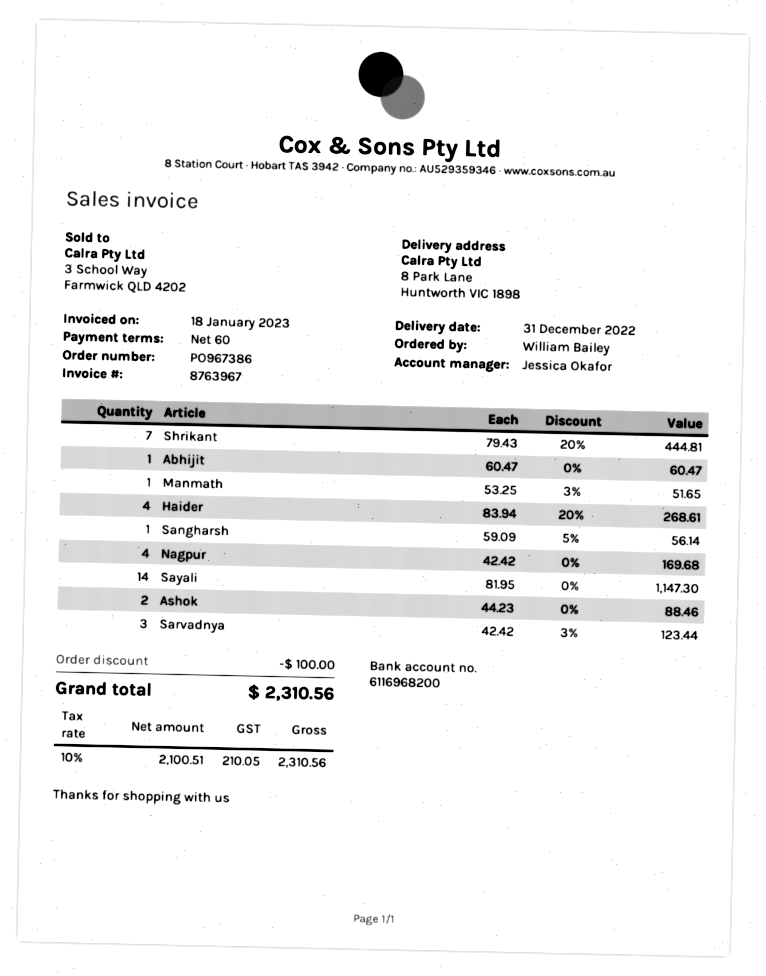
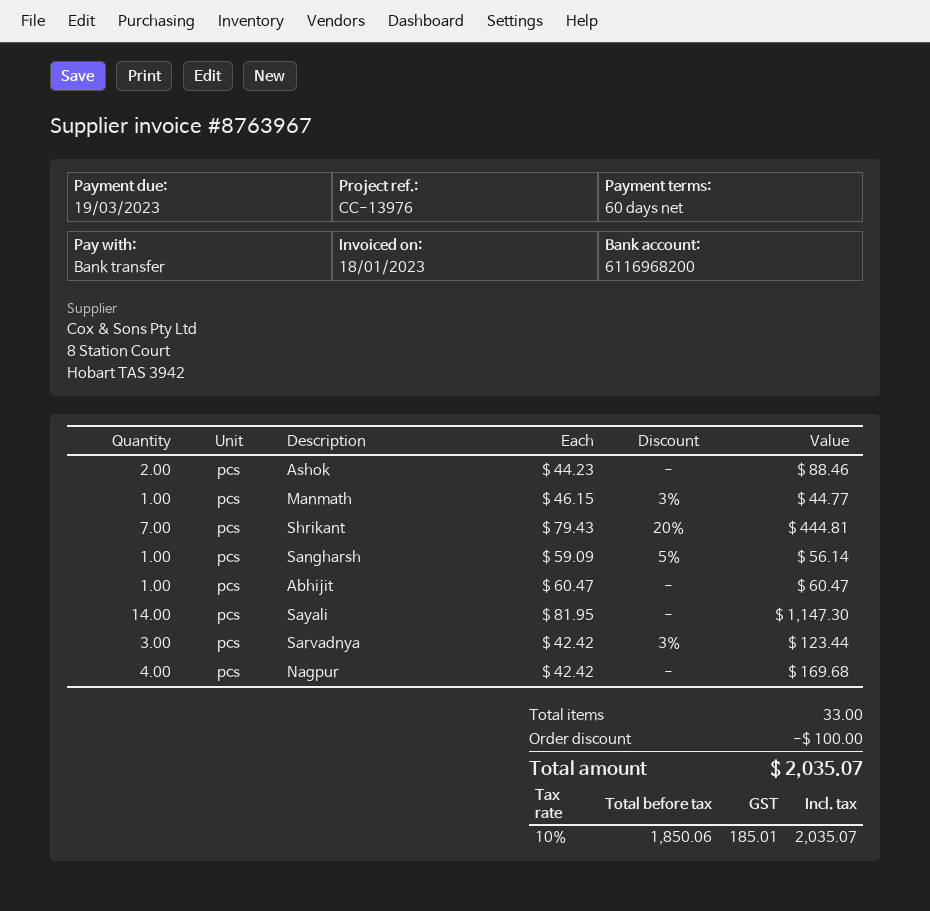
Manmath: 1 x 53.25 - 3% = 51.65 -> 1 x 46.15 - 3% = 44.77
Haider: 4 x 83.94 - 20% = 268.61 -> none
net: 2100.51 -> 1850.06
tax: 10% = 210.05 -> 10% = 185.01
total: 2310.56 -> 2035.07

